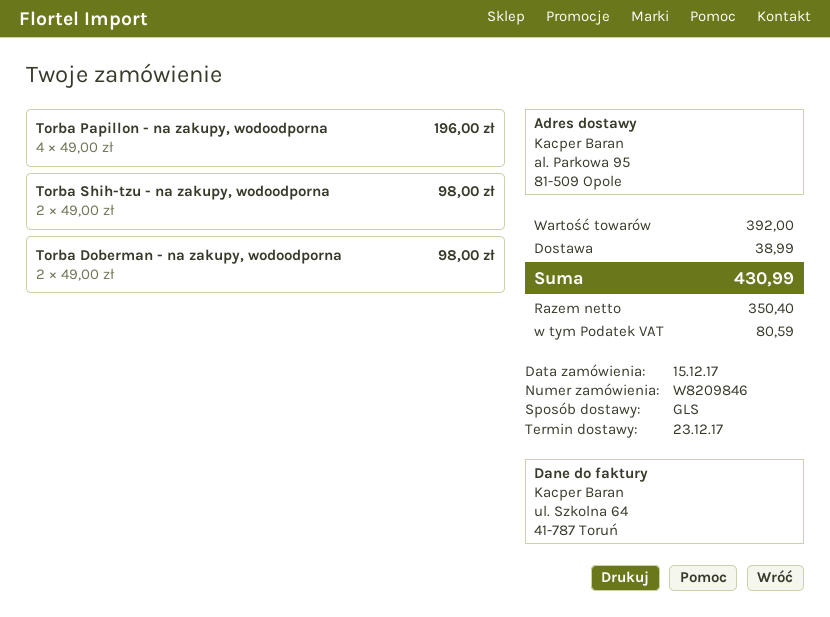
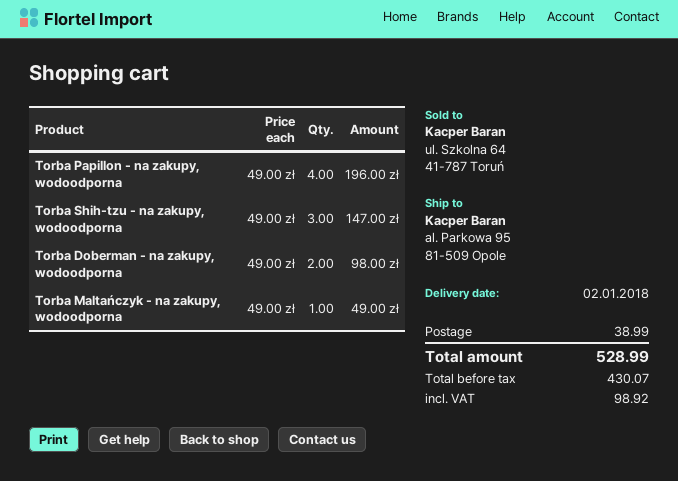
delivery date: 2017-12-23 -> 2018-01-02
Torba Shih-tzu - na zakupy, wodoodporna: 2 x 49.00 = 98.00 -> 3 x 49.00 = 147.00
Torba Maltańczyk - na zakupy, wodoodporna: none -> 1 x 49.00 = 49.00
net: 350.40 -> 430.07
tax: 80.59 -> 98.92
total: 430.99 -> 528.99

